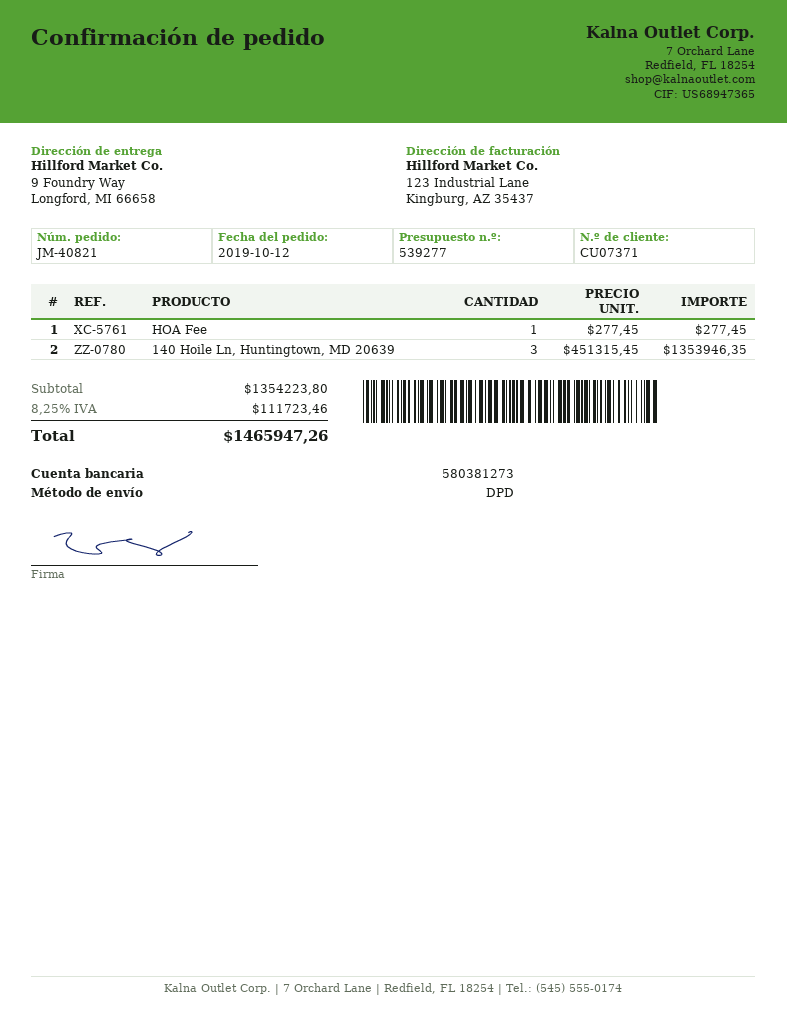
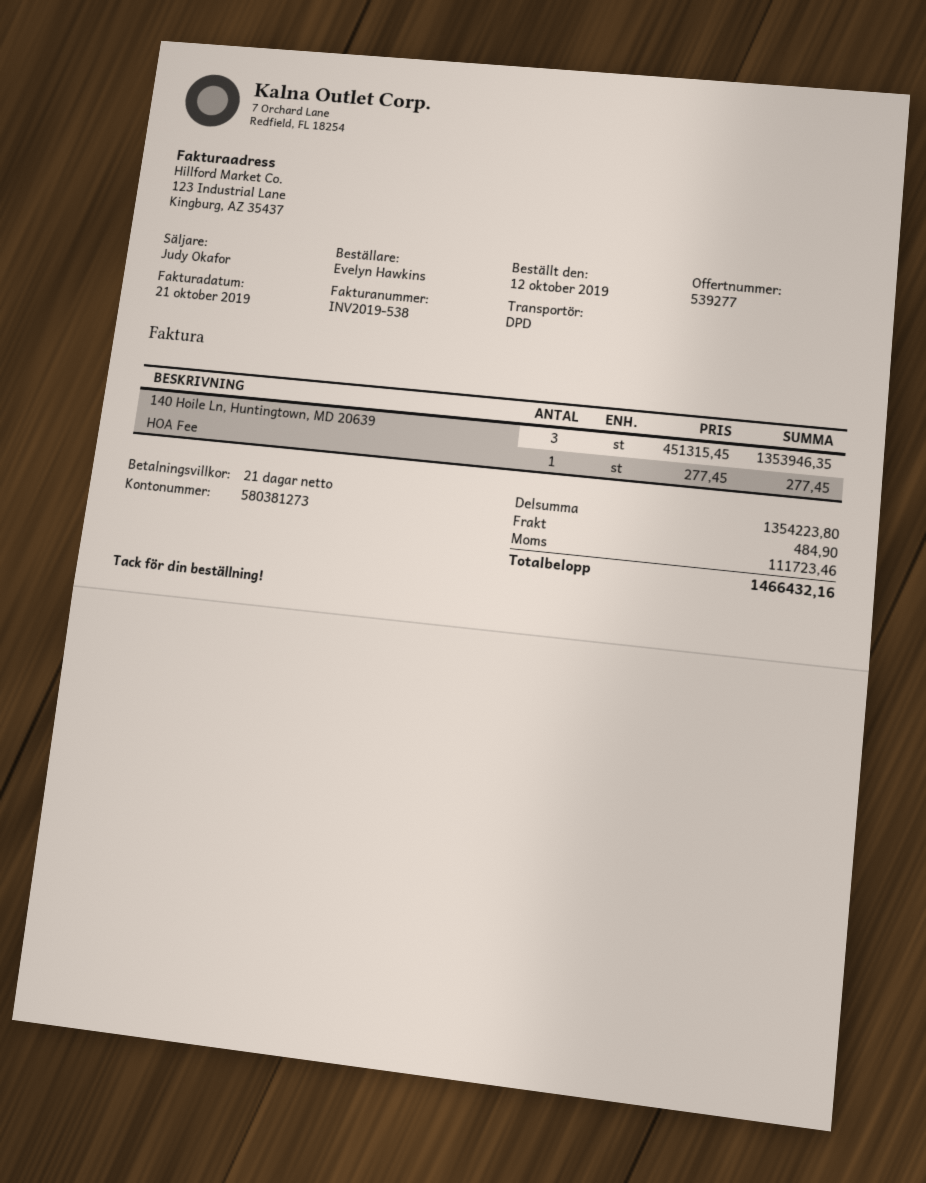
shipping: none -> 484.90
total: 1465947.26 -> 1466432.16

